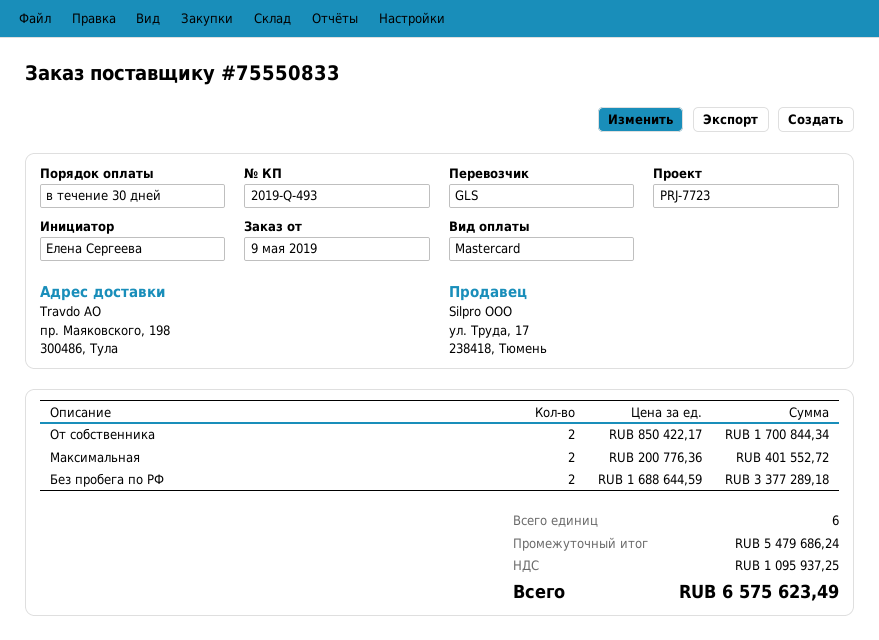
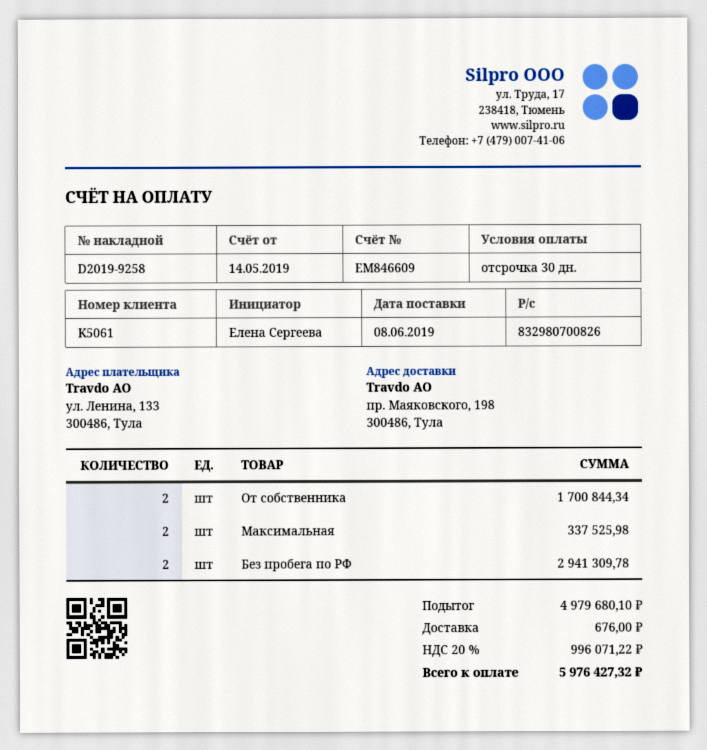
Максимальная: 2 for 401552.72 -> 2 for 337525.98
Без пробега по РФ: 2 for 3377289.18 -> 2 for 2941309.78
subtotal: 5479686.24 -> 4979680.10
shipping: none -> 676.00
tax: 1095937.25 -> 996071.22
total: 6575623.49 -> 5976427.32

